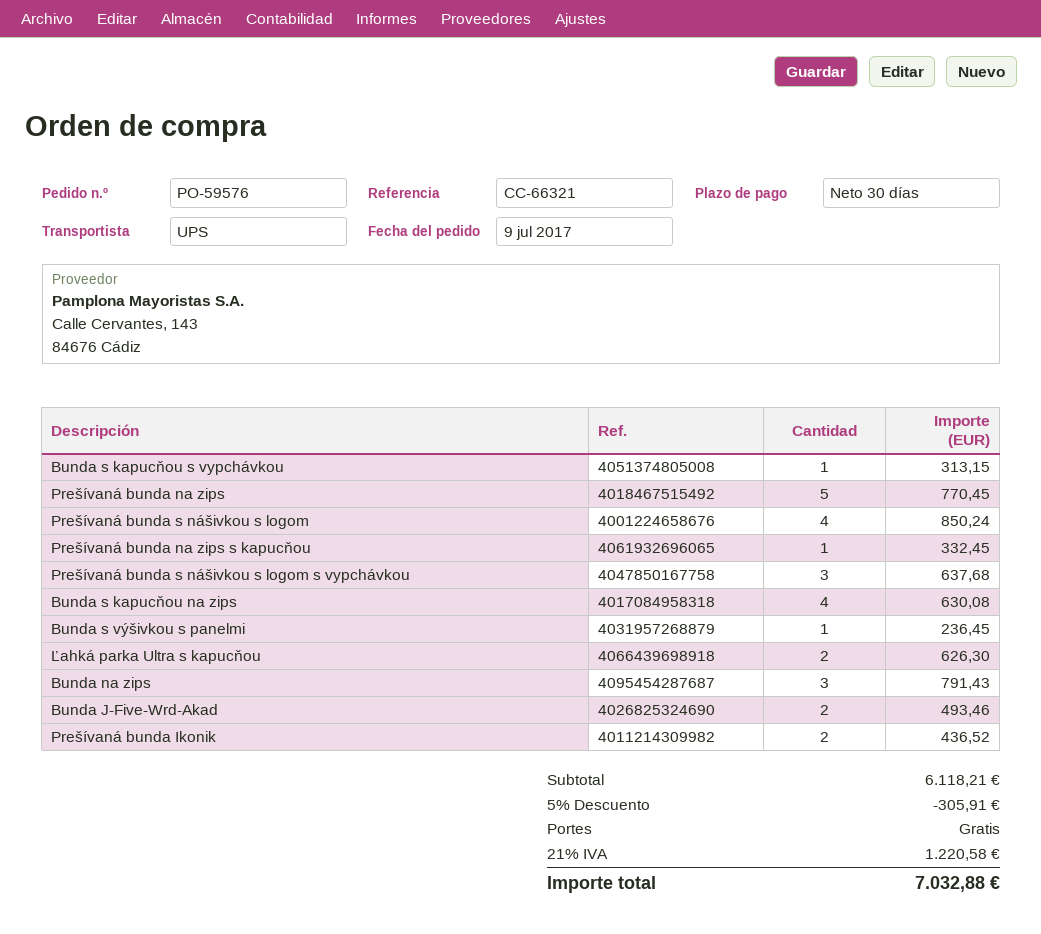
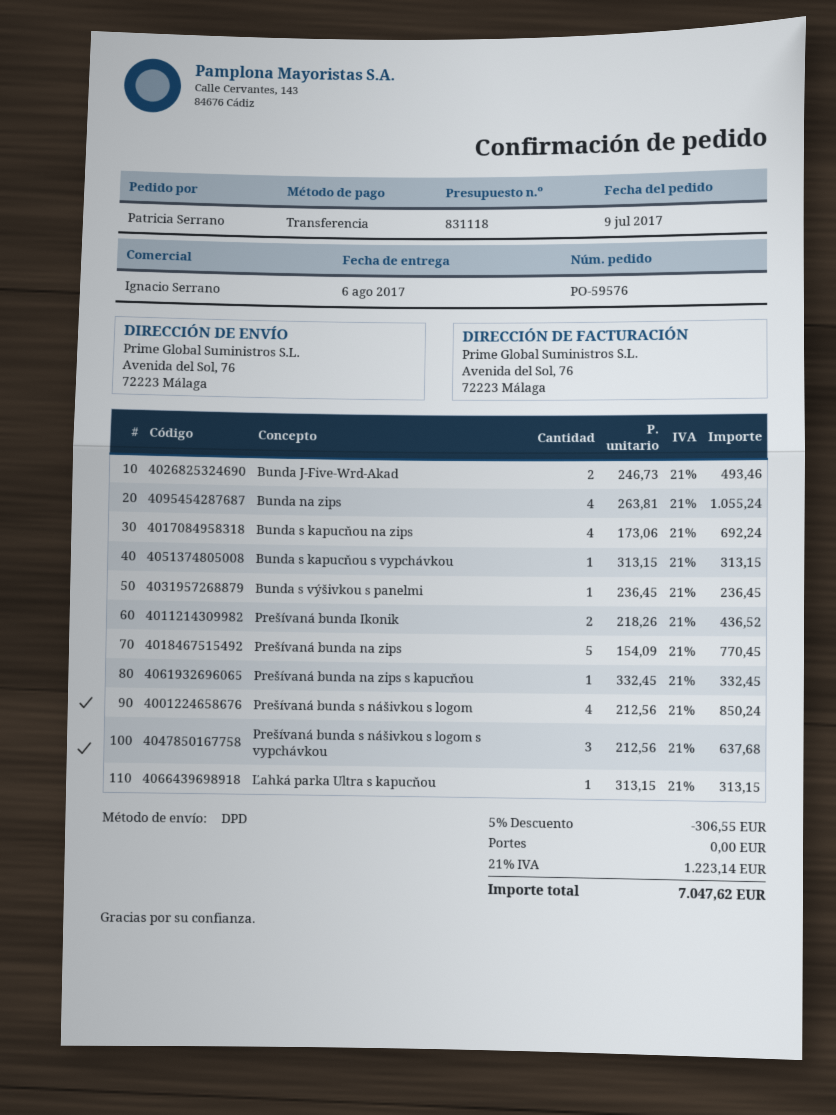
shipping method: UPS -> DPD
Bunda s kapucňou na zips: 4 for 630.08 -> 4 for 692.24
Ľahká parka Ultra s kapucňou: 2 for 626.30 -> 1 for 313.15
Bunda na zips: 3 for 791.43 -> 4 for 1055.24
discount: 5% = 305.91 -> 5% = 306.55
tax: 21% = 1220.58 -> 21% = 1223.14
total: 7032.88 -> 7047.62

